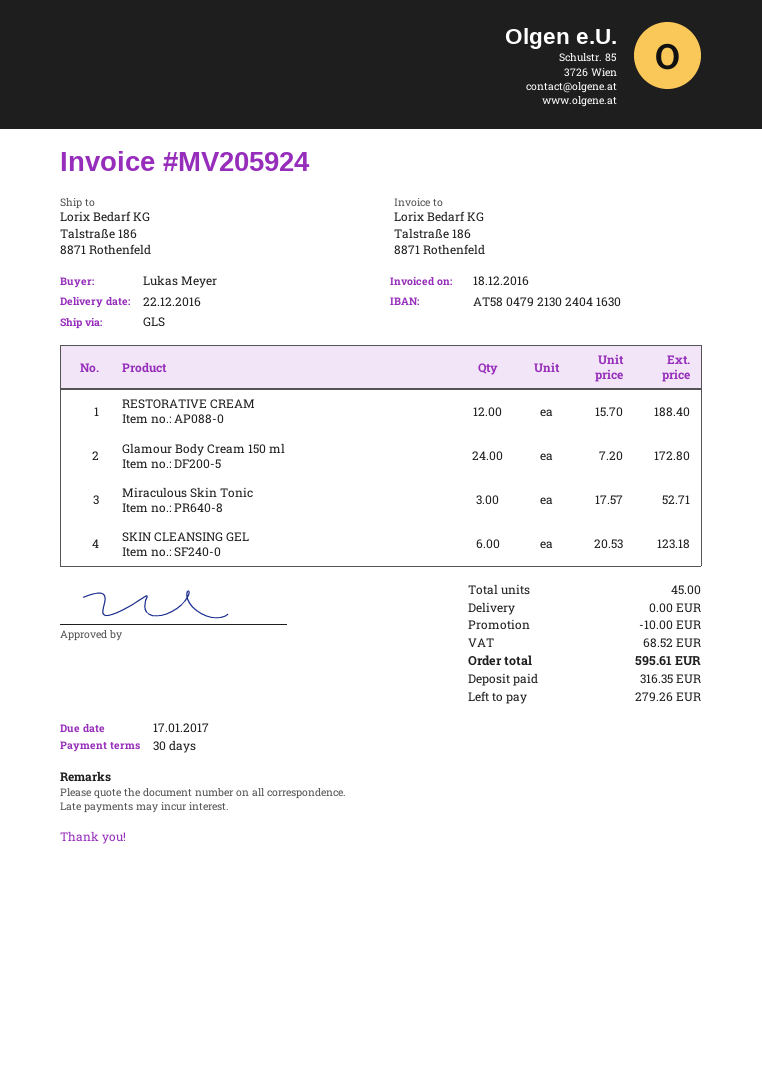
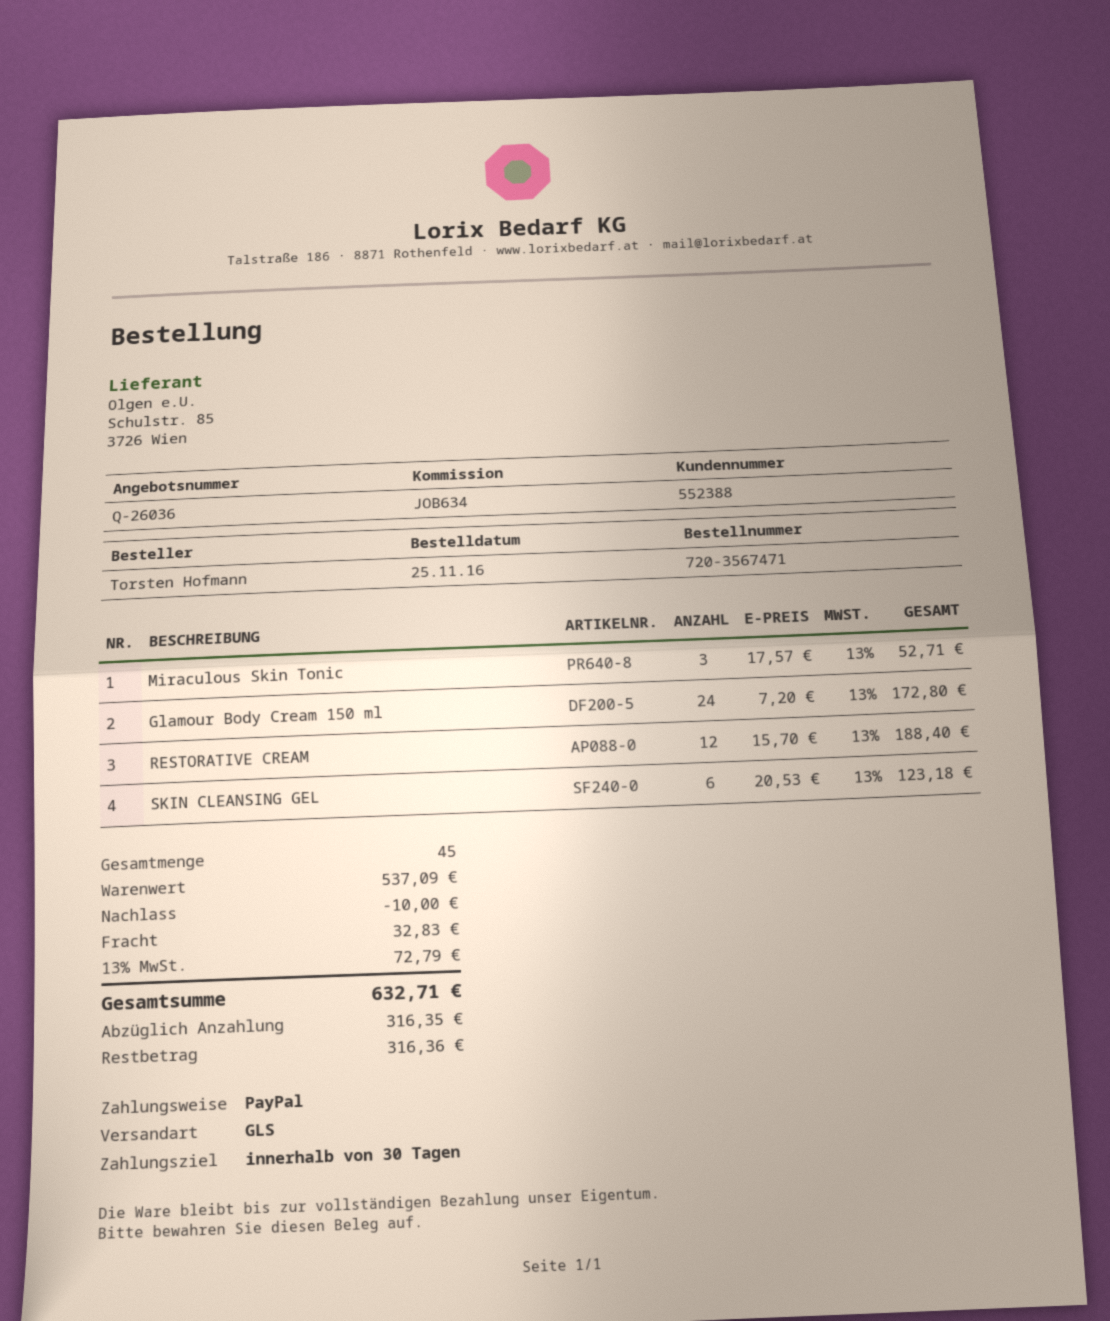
ordered by: Lukas Meyer -> Torsten Hofmann
shipping: 0.00 -> 32.83
tax: 68.52 -> 72.79
total: 595.61 -> 632.71
balance: 279.26 -> 316.36

